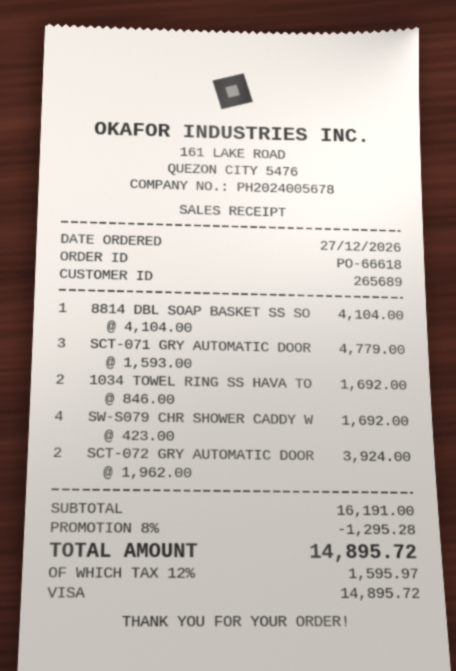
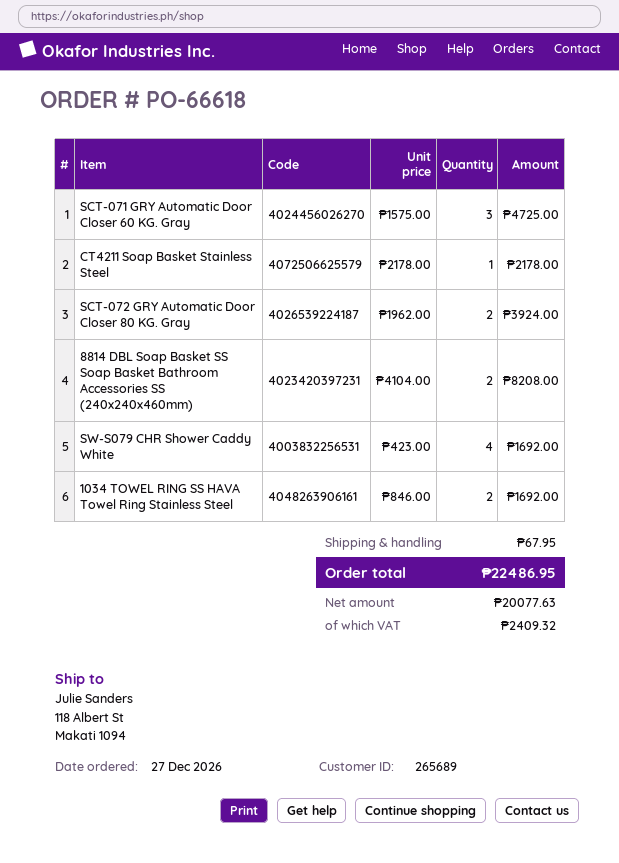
8814 DBL SOAP BASKET SS SO: 1 x 4104.00 = 4104.00 -> 2 x 4104.00 = 8208.00
SCT-071 GRY AUTOMATIC DOOR: 3 x 1593.00 = 4779.00 -> 3 x 1575.00 = 4725.00
CT4211 Soap Basket Stainless Steel: none -> 1 x 2178.00 = 2178.00
discount: 8% = 1295.28 -> none
shipping: none -> 67.95
tax: 1595.97 -> 2409.32
total: 14895.72 -> 22486.95

